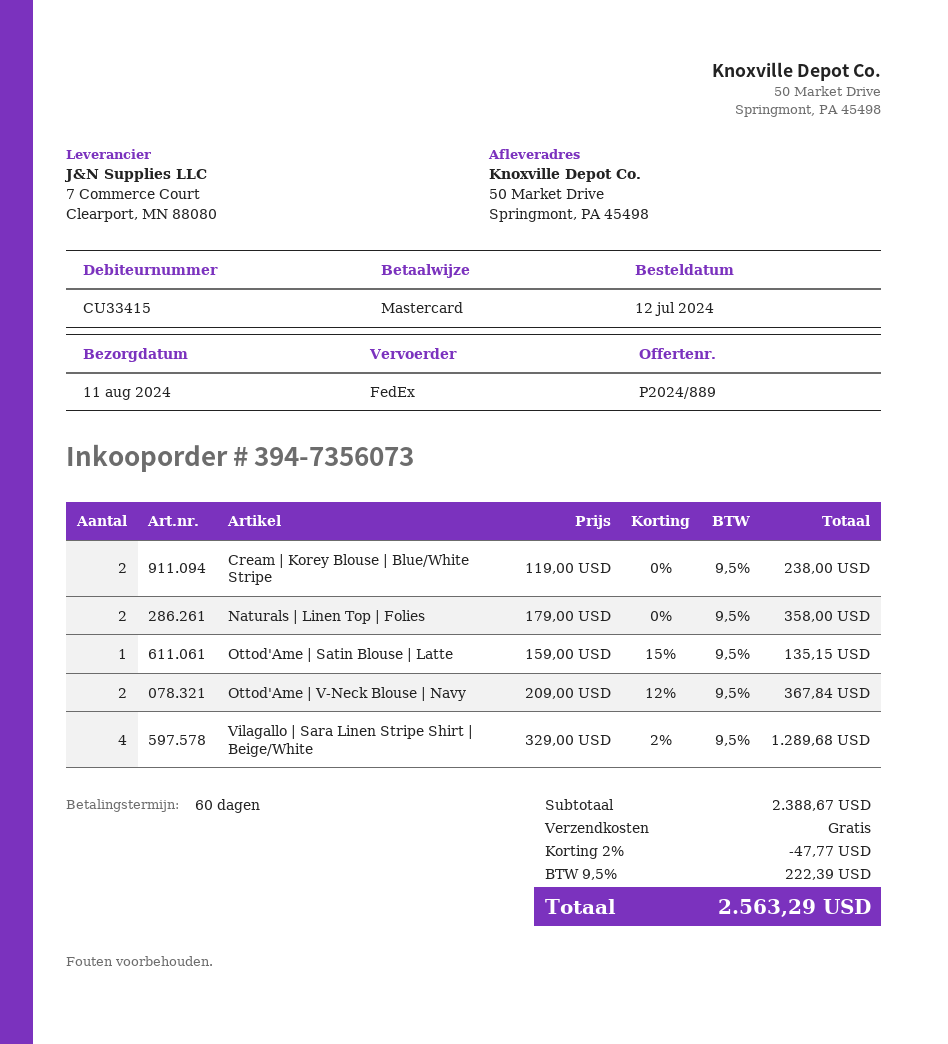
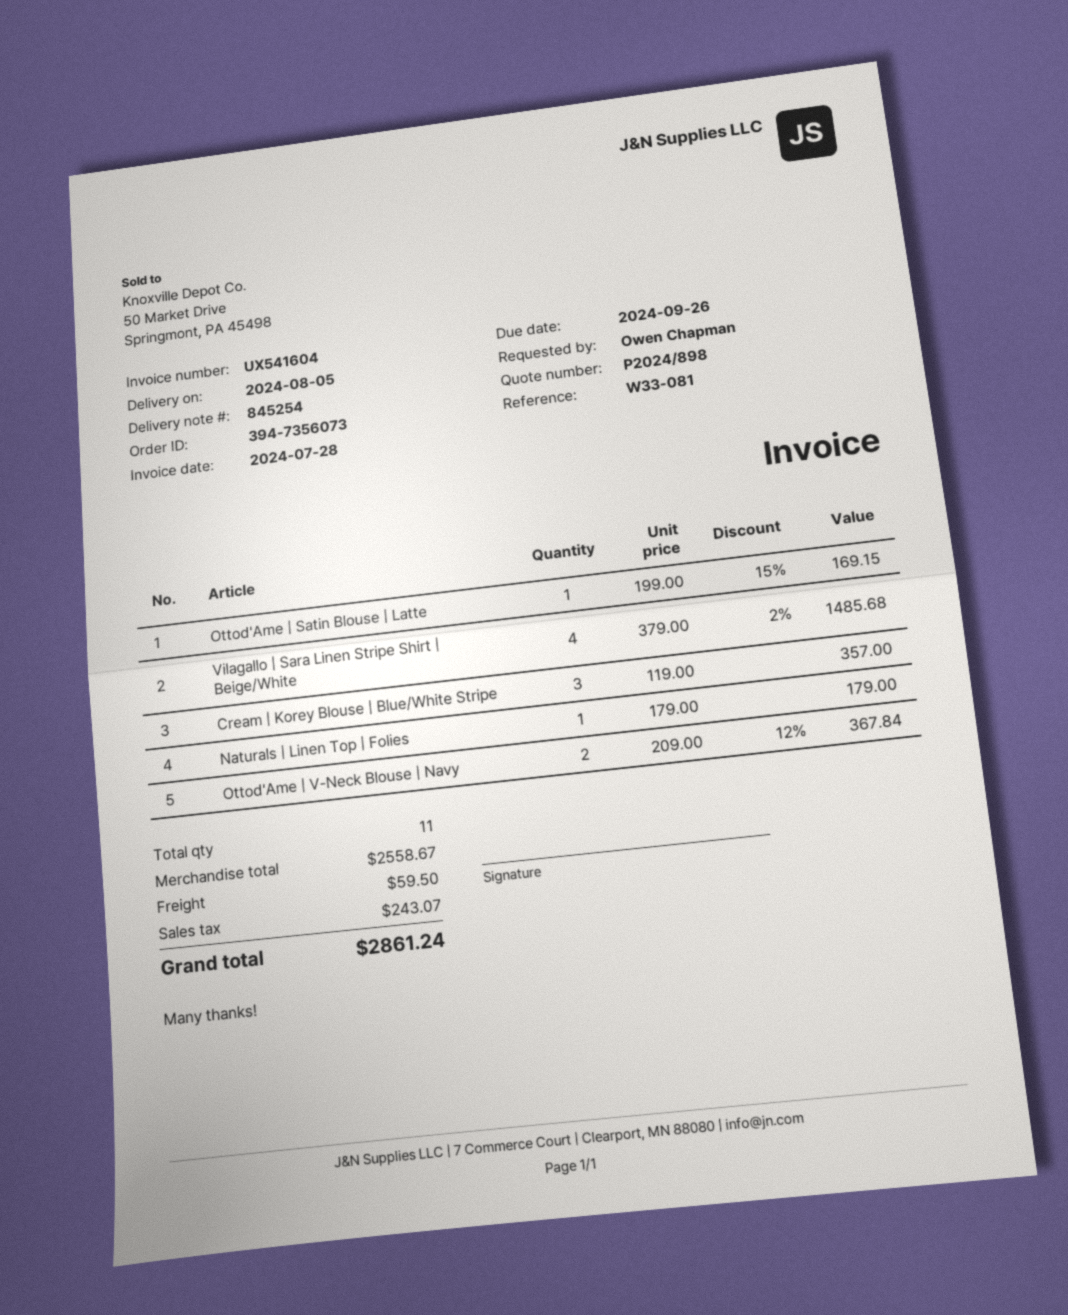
quote number: P2024/889 -> P2024/898
delivery date: 2024-08-11 -> 2024-08-05
Cream | Korey Blouse | Blue/White Stripe: 2 x 119.00 = 238.00 -> 3 x 119.00 = 357.00
Naturals | Linen Top | Folies: 2 x 179.00 = 358.00 -> 1 x 179.00 = 179.00
Ottod'Ame | Satin Blouse | Latte: 1 x 159.00 - 15% = 135.15 -> 1 x 199.00 - 15% = 169.15
Vilagallo | Sara Linen Stripe Shirt | Beige/White: 4 x 329.00 - 2% = 1289.68 -> 4 x 379.00 - 2% = 1485.68
subtotal: 2388.67 -> 2558.67
discount: 2% = 47.77 -> none
shipping: 0.00 -> 59.50
tax: 222.39 -> 243.07
total: 2563.29 -> 2861.24

